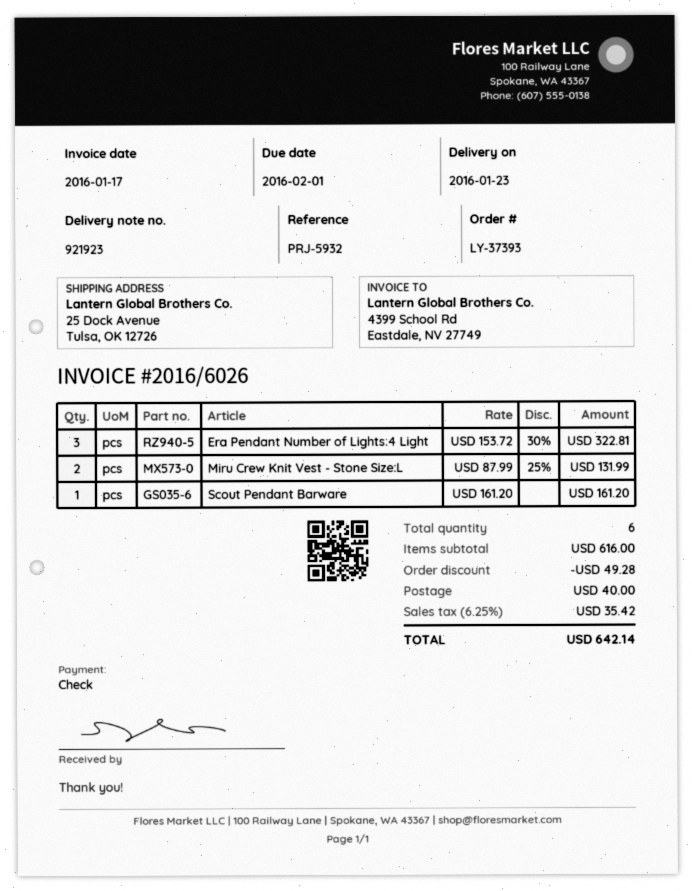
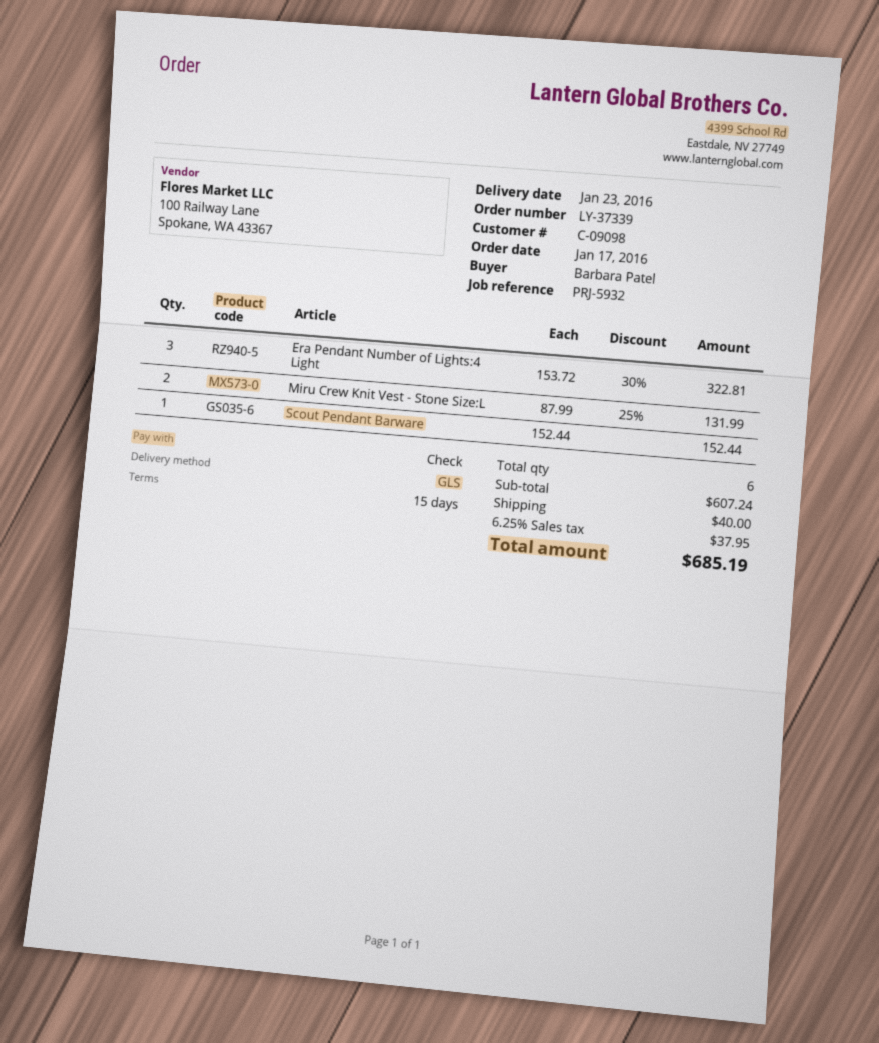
order number: LY-37393 -> LY-37339
Scout Pendant Barware: 1 x 161.20 = 161.20 -> 1 x 152.44 = 152.44
subtotal: 616.00 -> 607.24
discount: 49.28 -> none
tax: 6.25% = 35.42 -> 6.25% = 37.95
total: 642.14 -> 685.19

